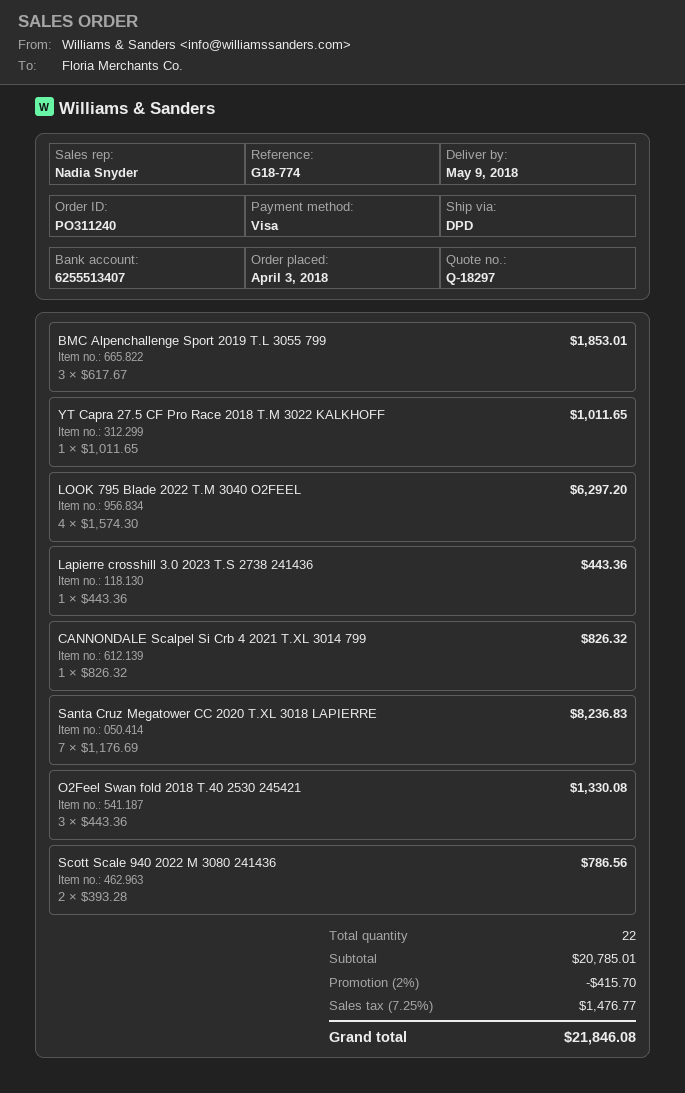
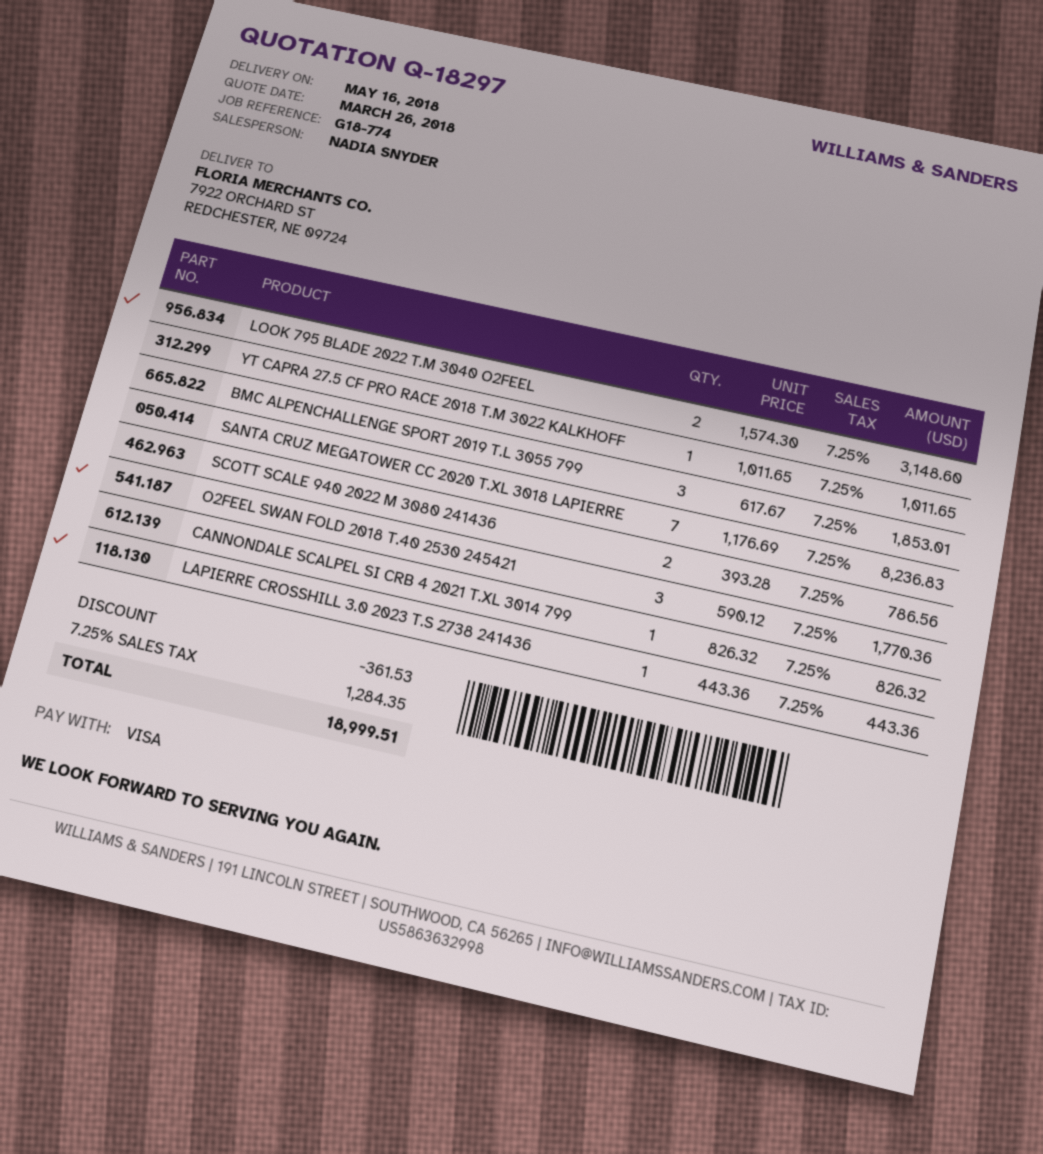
delivery date: 2018-05-09 -> 2018-05-16
LOOK 795 Blade 2022 T.M 3040 O2FEEL: 4 x 1574.30 = 6297.20 -> 2 x 1574.30 = 3148.60
O2Feel Swan fold 2018 T.40 2530 245421: 3 x 443.36 = 1330.08 -> 3 x 590.12 = 1770.36
discount: 415.70 -> 361.53
tax: 7.25% = 1476.77 -> 7.25% = 1284.35
total: 21846.08 -> 18999.51

